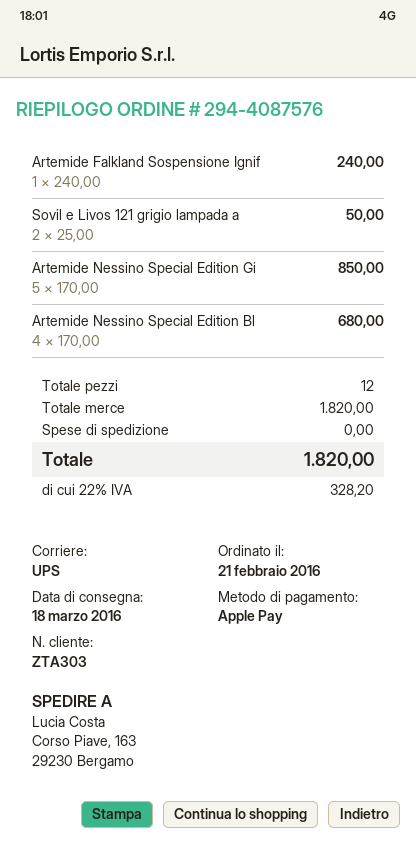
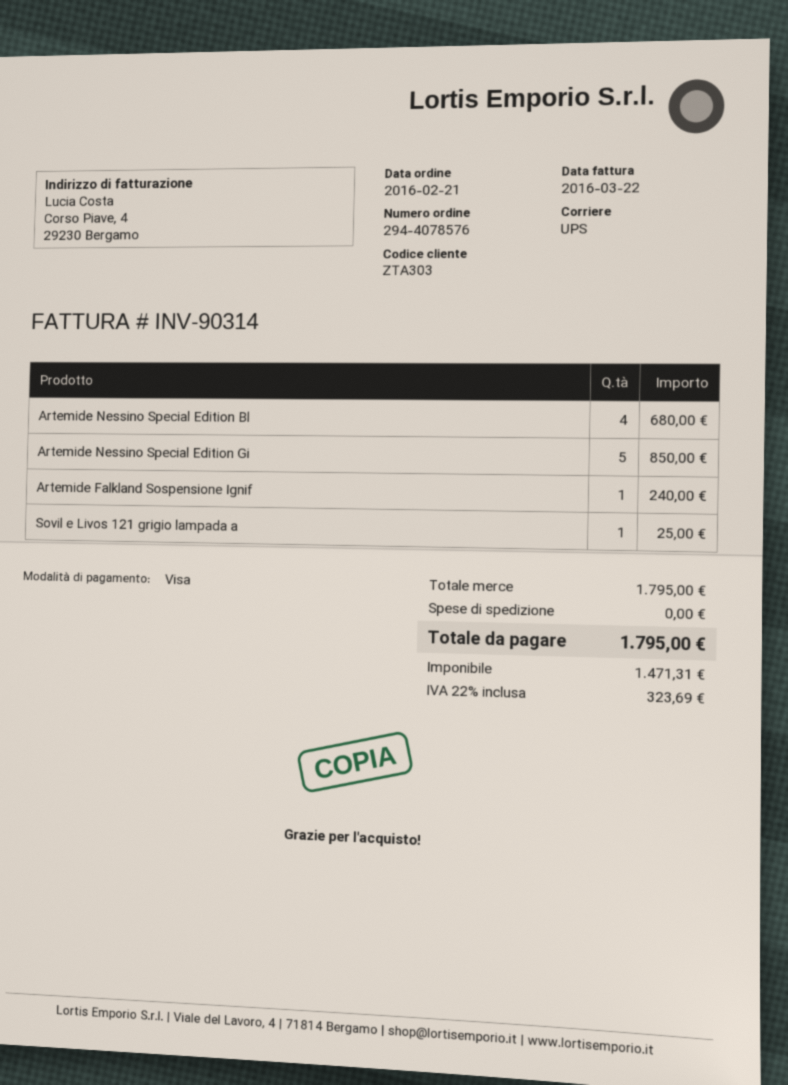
order number: 294-4087576 -> 294-4078576
payment method: Apple Pay -> Visa
Sovil e Livos 121 grigio lampada a: 2 for 50.00 -> 1 for 25.00
subtotal: 1820.00 -> 1795.00
tax: 22% = 328.20 -> 22% = 323.69
total: 1820.00 -> 1795.00

